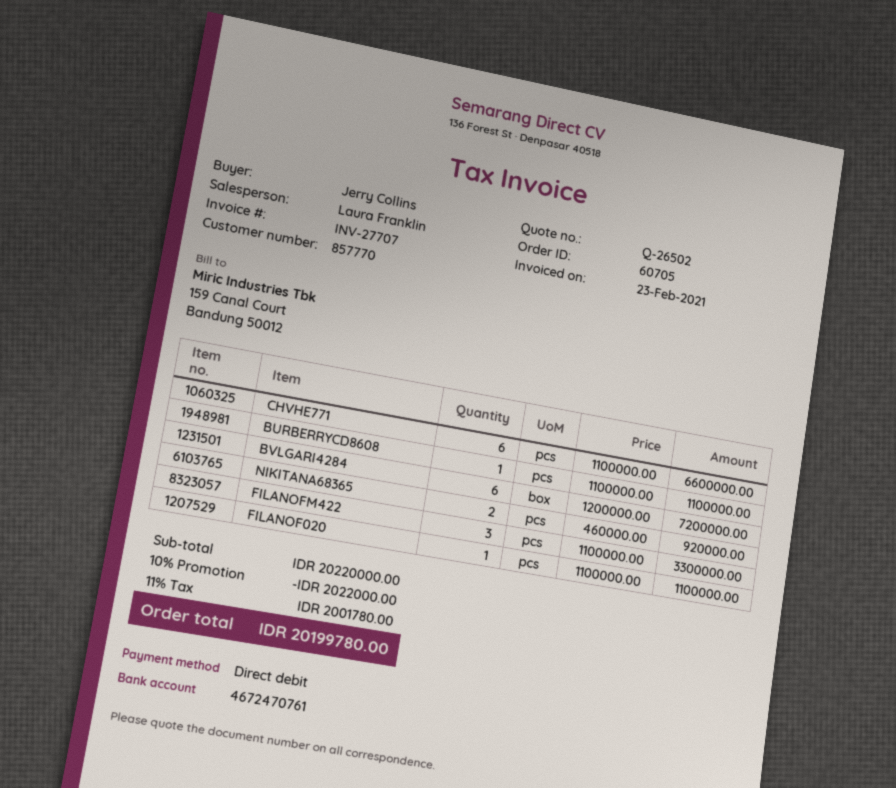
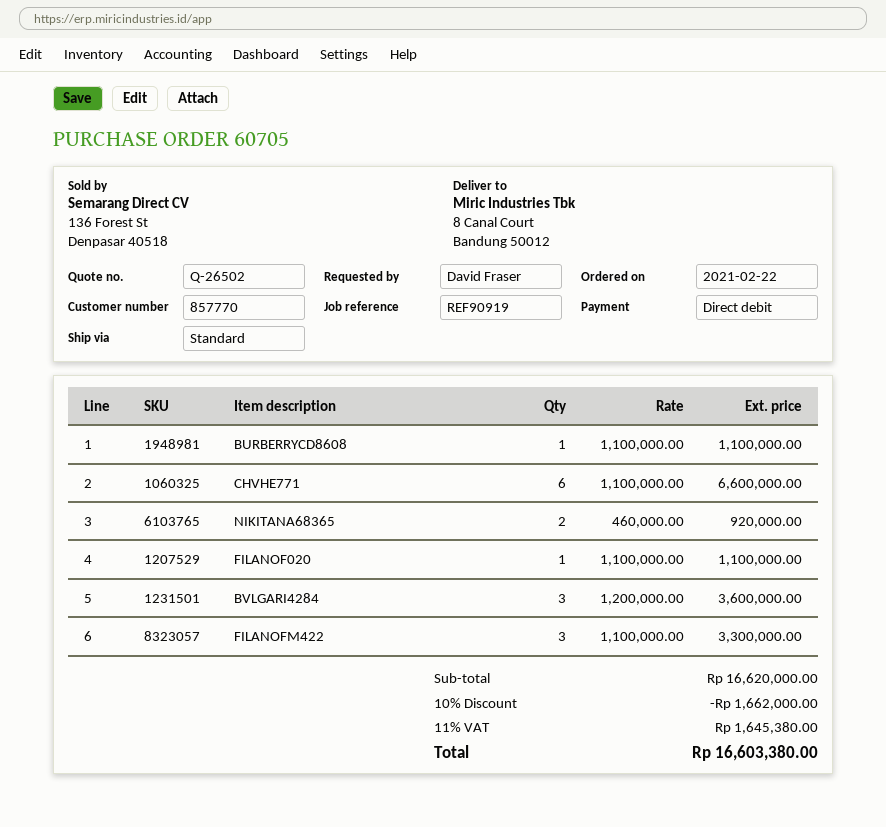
ordered by: Jerry Collins -> David Fraser
BVLGARI4284: 6 x 1200000.00 = 7200000.00 -> 3 x 1200000.00 = 3600000.00
subtotal: 20220000.00 -> 16620000.00
discount: 10% = 2022000.00 -> 10% = 1662000.00
tax: 11% = 2001780.00 -> 11% = 1645380.00
total: 20199780.00 -> 16603380.00

